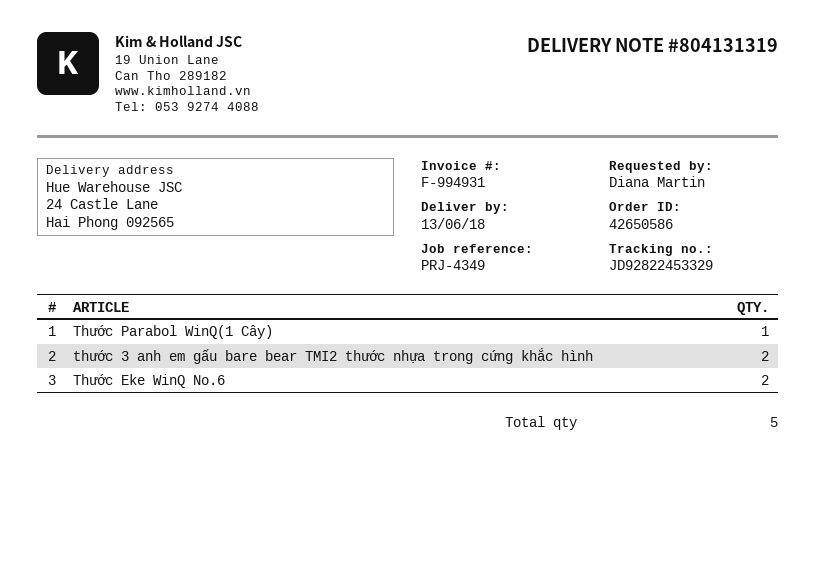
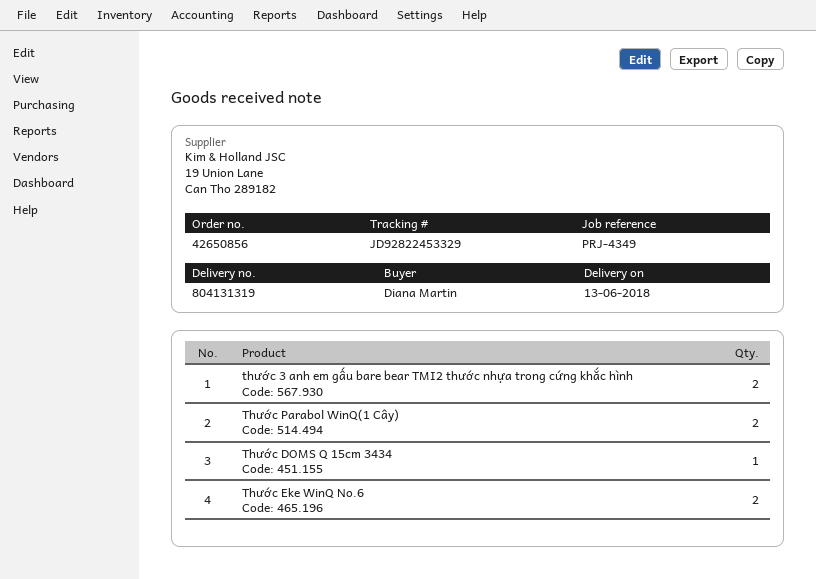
order number: 42650586 -> 42650856
Thước Parabol WinQ(1 Cây): 1 -> 2
Thước DOMS Q 15cm 3434: none -> 1

